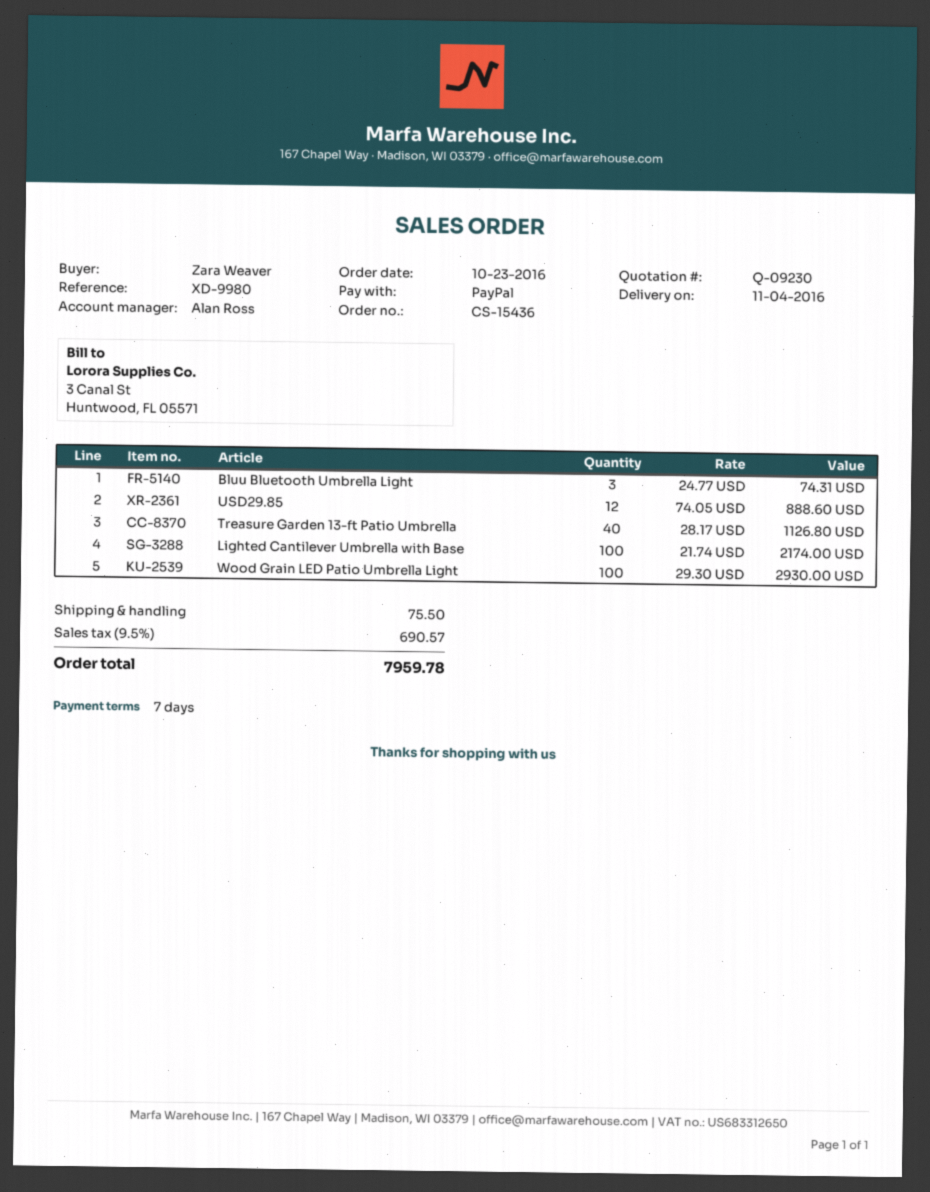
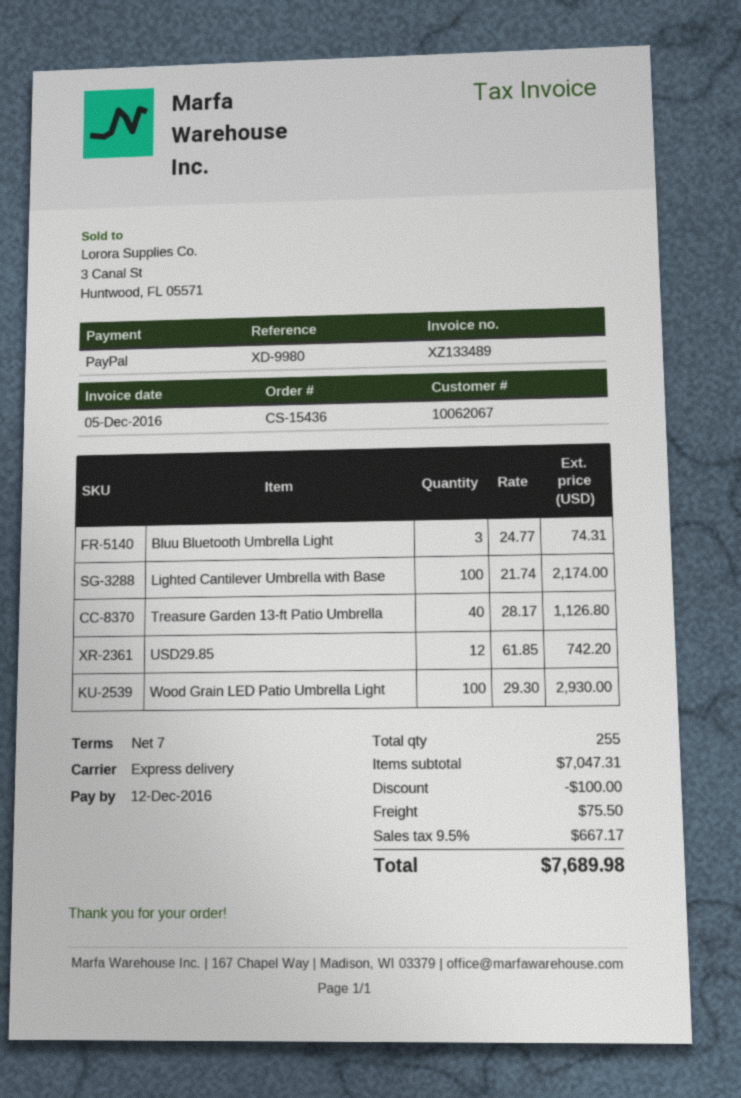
USD29.85: 12 x 74.05 = 888.60 -> 12 x 61.85 = 742.20
discount: none -> 100.00
tax: 9.5% = 690.57 -> 9.5% = 667.17
total: 7959.78 -> 7689.98

